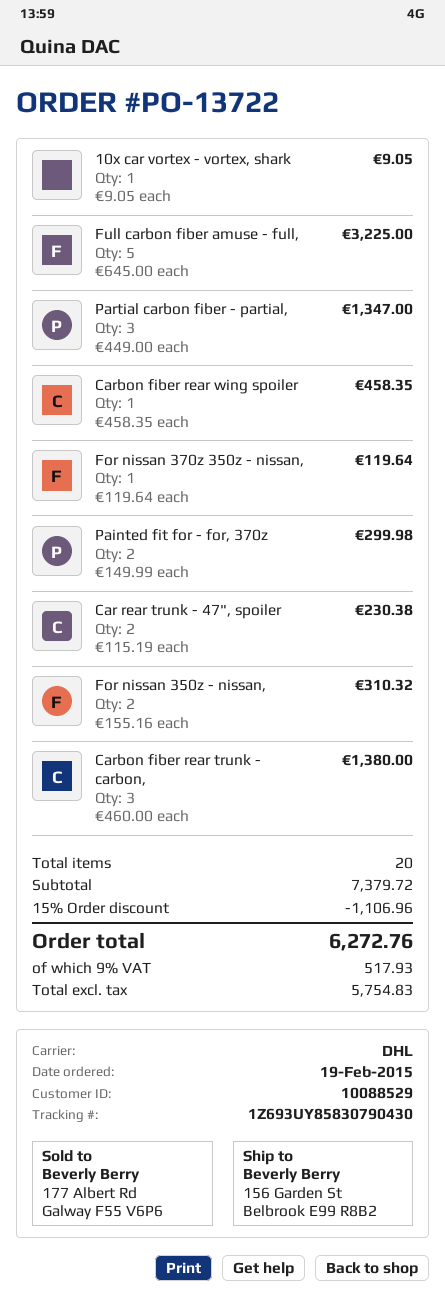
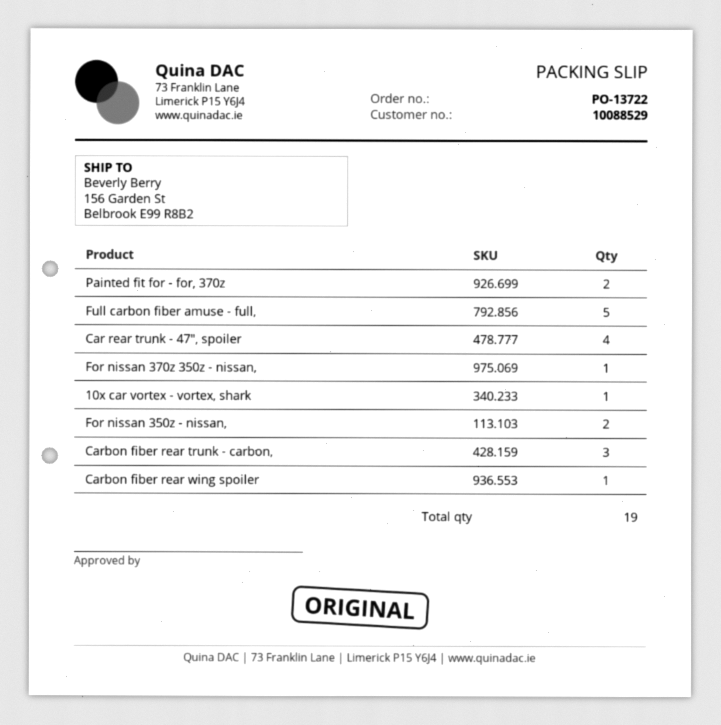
Partial carbon fiber - partial,: 3 -> none
Car rear trunk - 47", spoiler: 2 -> 4
total quantity: 20 -> 19

